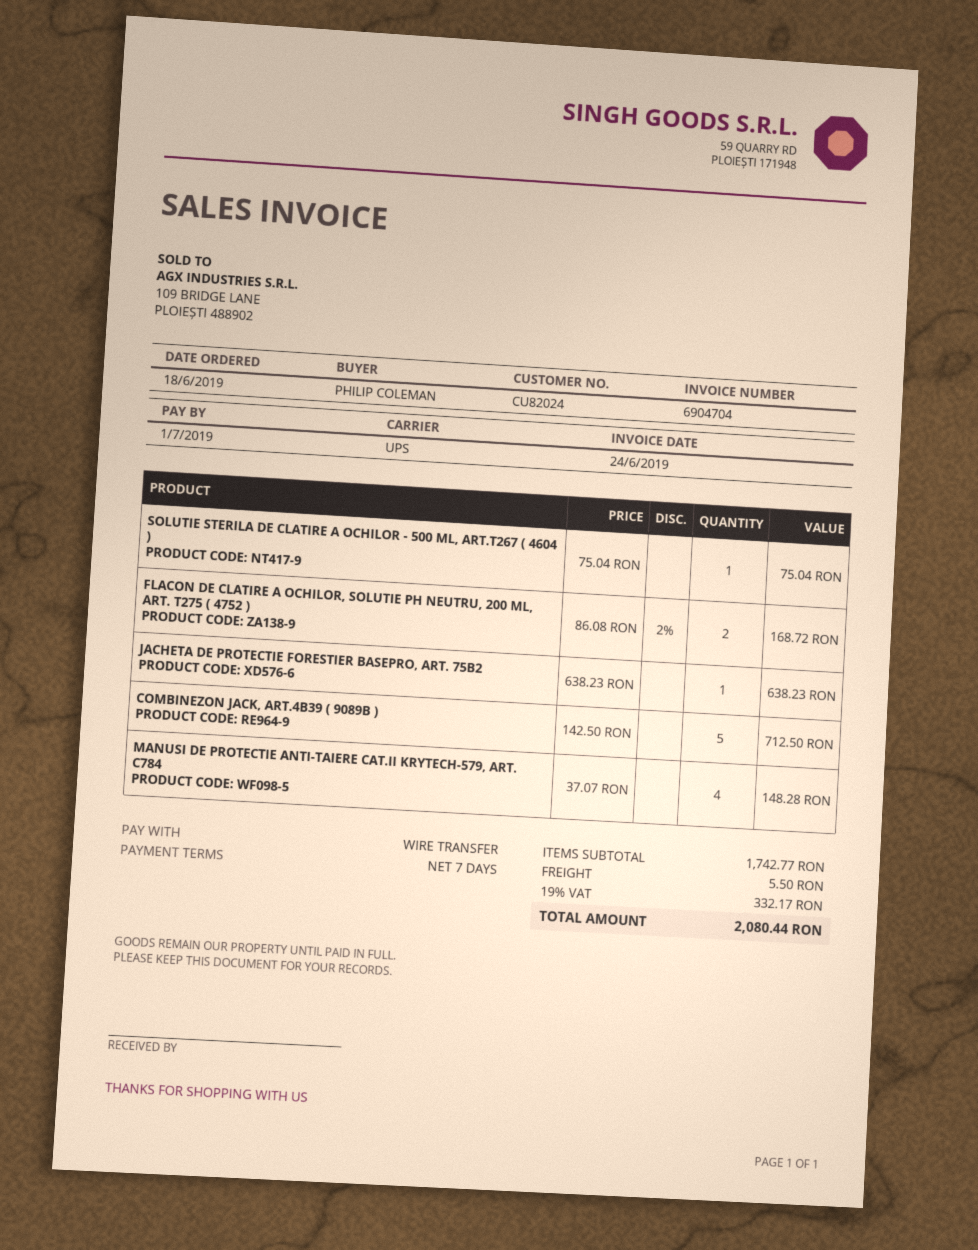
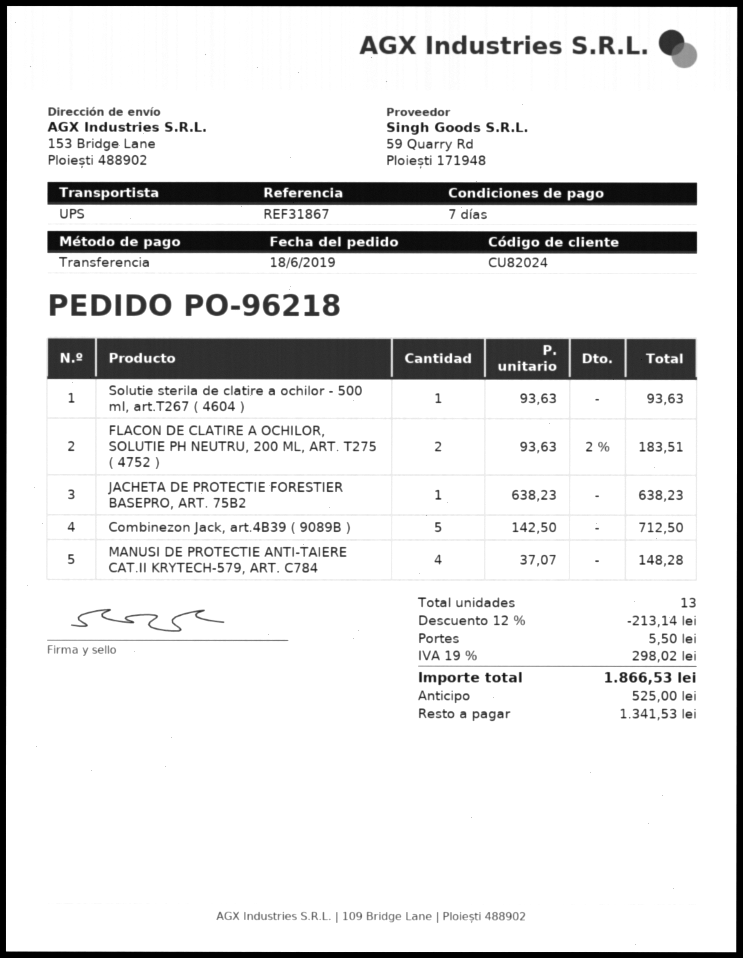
SOLUTIE STERILA DE CLATIRE A OCHILOR - 500 ML, ART.T267 ( 4604 ): 1 x 75.04 = 75.04 -> 1 x 93.63 = 93.63
FLACON DE CLATIRE A OCHILOR, SOLUTIE PH NEUTRU, 200 ML, ART. T275 ( 4752 ): 2 x 86.08 - 2% = 168.72 -> 2 x 93.63 - 2% = 183.51
discount: none -> 12% = 213.14
tax: 19% = 332.17 -> 19% = 298.02
total: 2080.44 -> 1866.53

